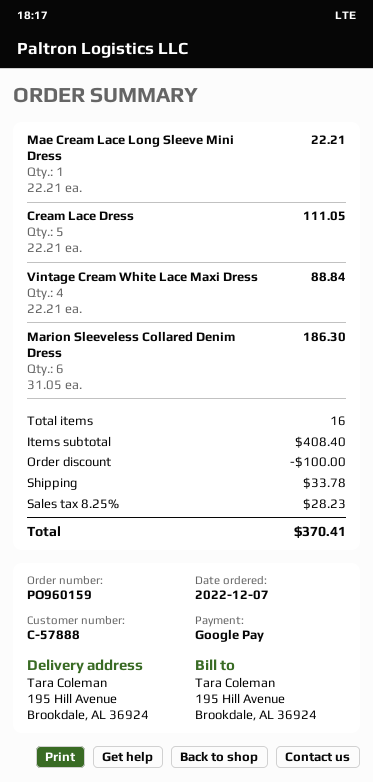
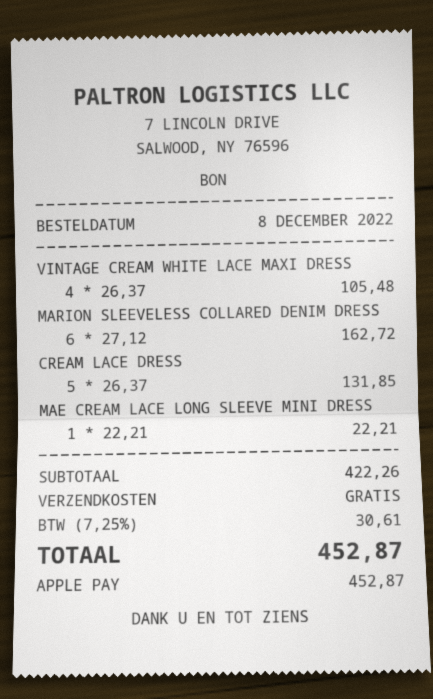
order date: 2022-12-07 -> 2022-12-08
payment method: Google Pay -> Apple Pay
Cream Lace Dress: 5 x 22.21 = 111.05 -> 5 x 26.37 = 131.85
Vintage Cream White Lace Maxi Dress: 4 x 22.21 = 88.84 -> 4 x 26.37 = 105.48
Marion Sleeveless Collared Denim Dress: 6 x 31.05 = 186.30 -> 6 x 27.12 = 162.72
subtotal: 408.40 -> 422.26
discount: 100.00 -> none
shipping: 33.78 -> 0.00
tax: 8.25% = 28.23 -> 7.25% = 30.61
total: 370.41 -> 452.87

